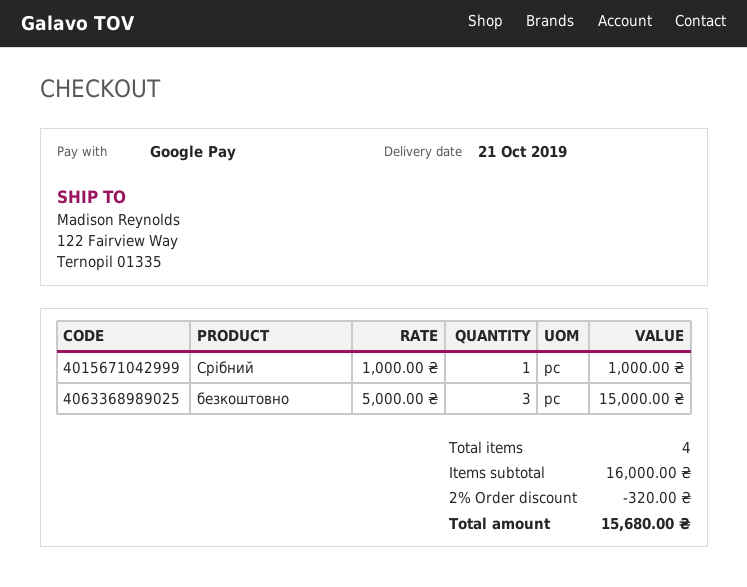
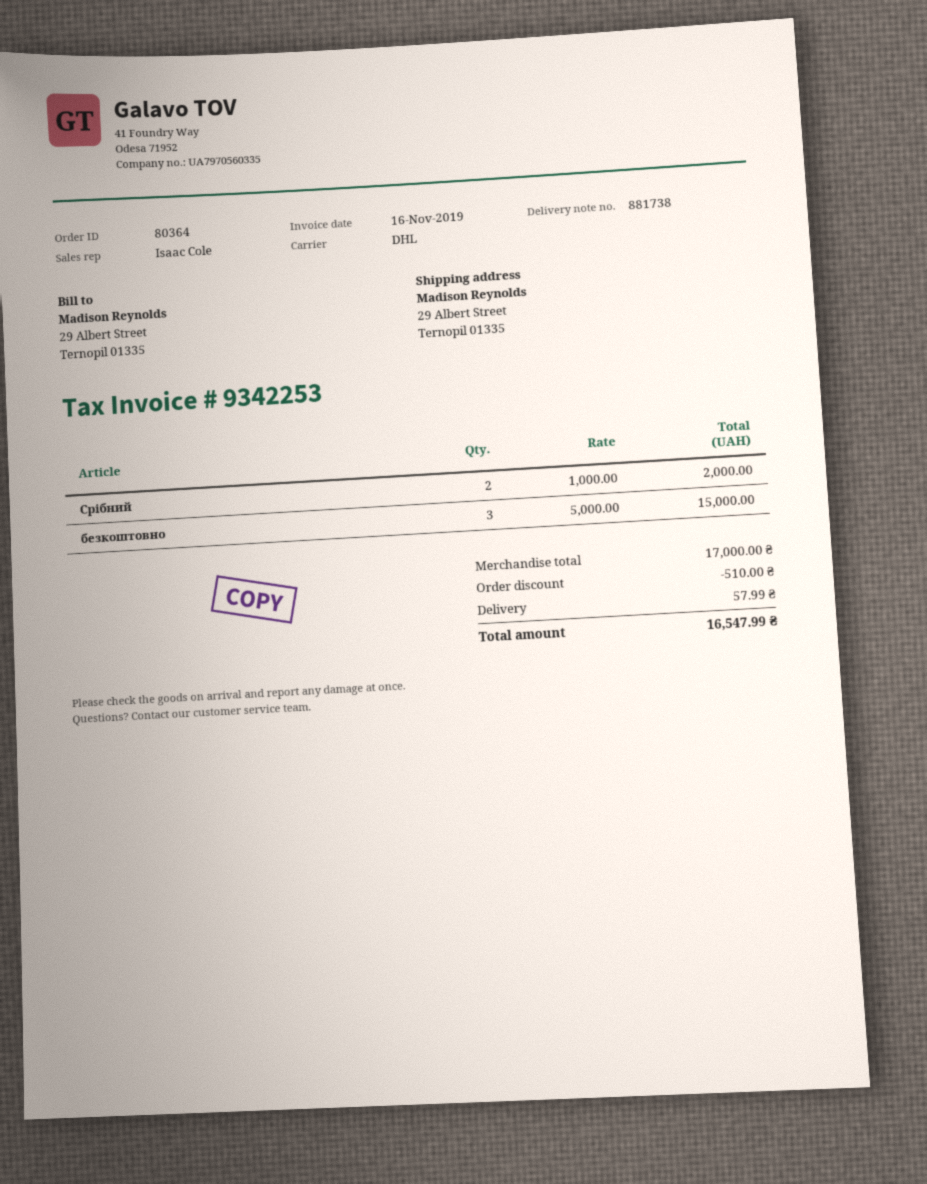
ship to: 122 Fairview Way, Ternopil 01335 -> 29 Albert Street, Ternopil 01335
Срібний: 1 x 1000.00 = 1000.00 -> 2 x 1000.00 = 2000.00
subtotal: 16000.00 -> 17000.00
discount: 320.00 -> 510.00
shipping: none -> 57.99
total: 15680.00 -> 16547.99

